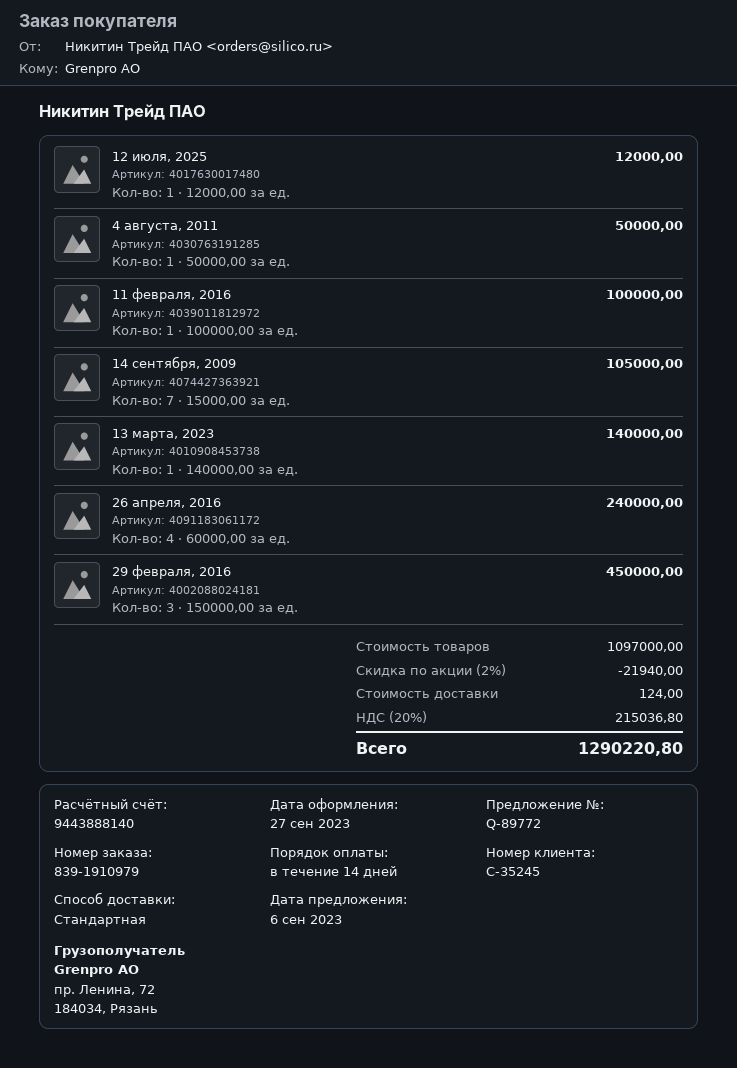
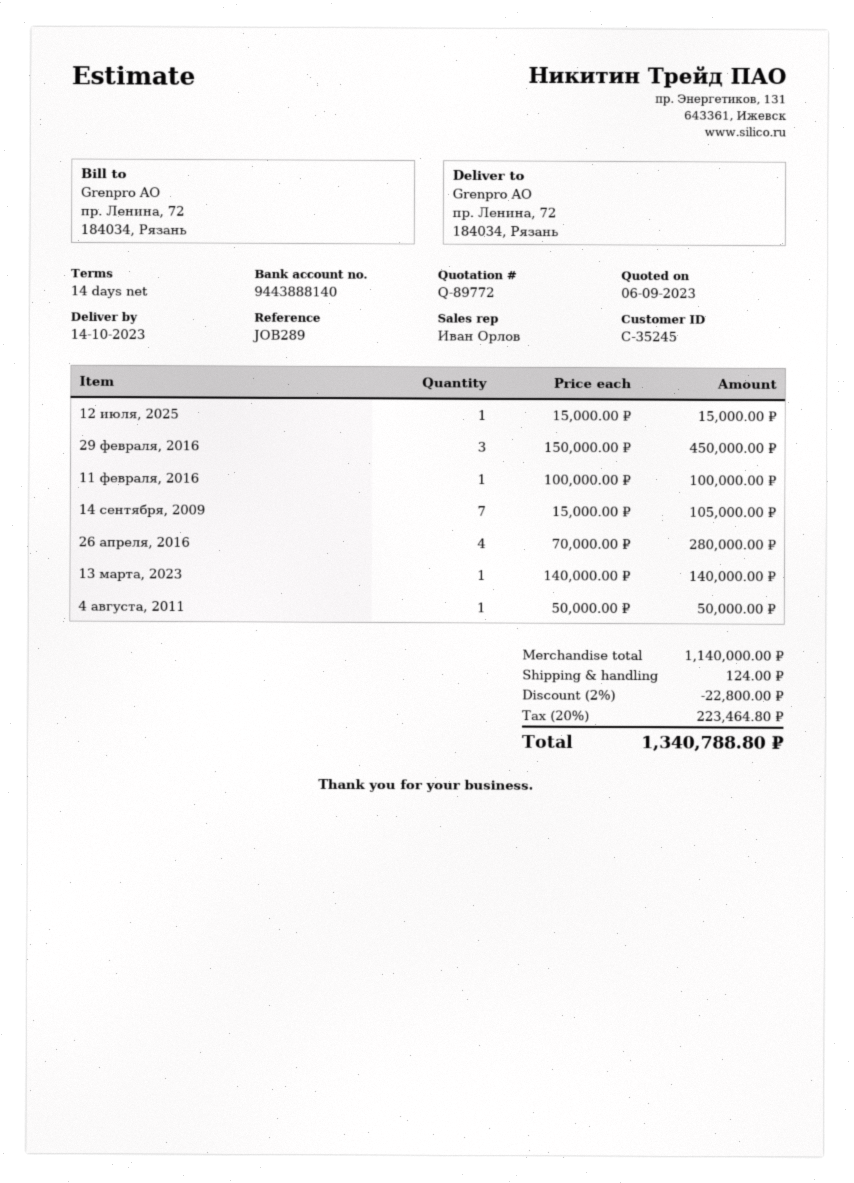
12 июля, 2025: 1 x 12000.00 = 12000.00 -> 1 x 15000.00 = 15000.00
26 апреля, 2016: 4 x 60000.00 = 240000.00 -> 4 x 70000.00 = 280000.00
subtotal: 1097000.00 -> 1140000.00
discount: 2% = 21940.00 -> 2% = 22800.00
tax: 20% = 215036.80 -> 20% = 223464.80
total: 1290220.80 -> 1340788.80

